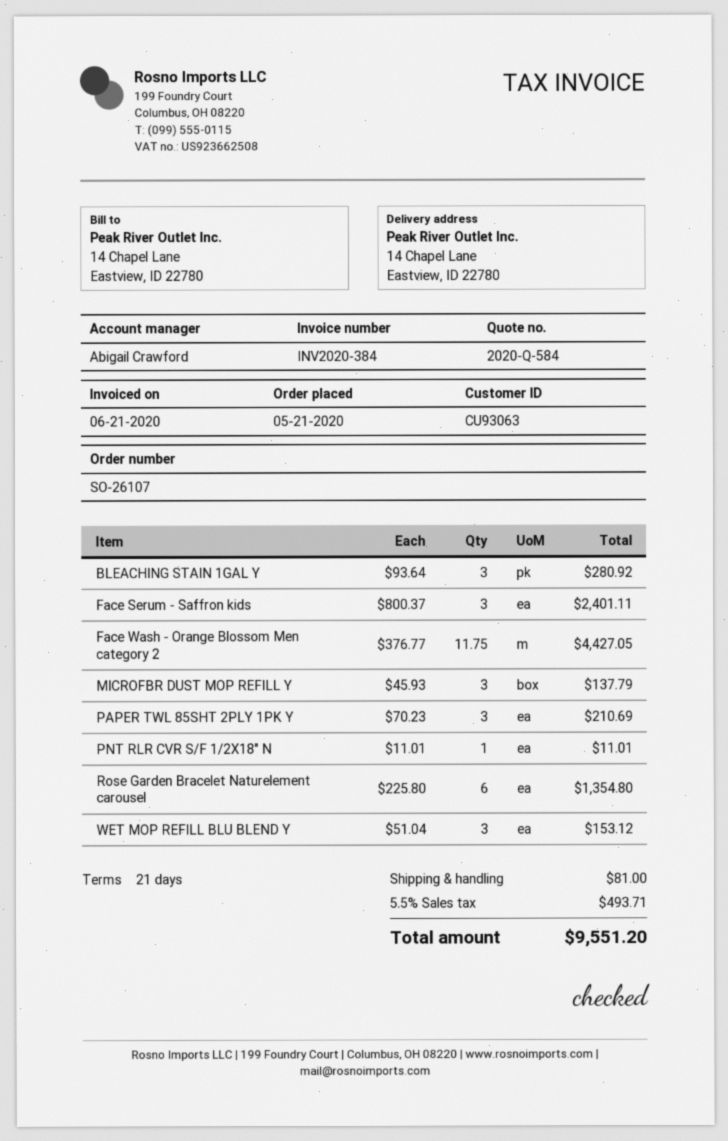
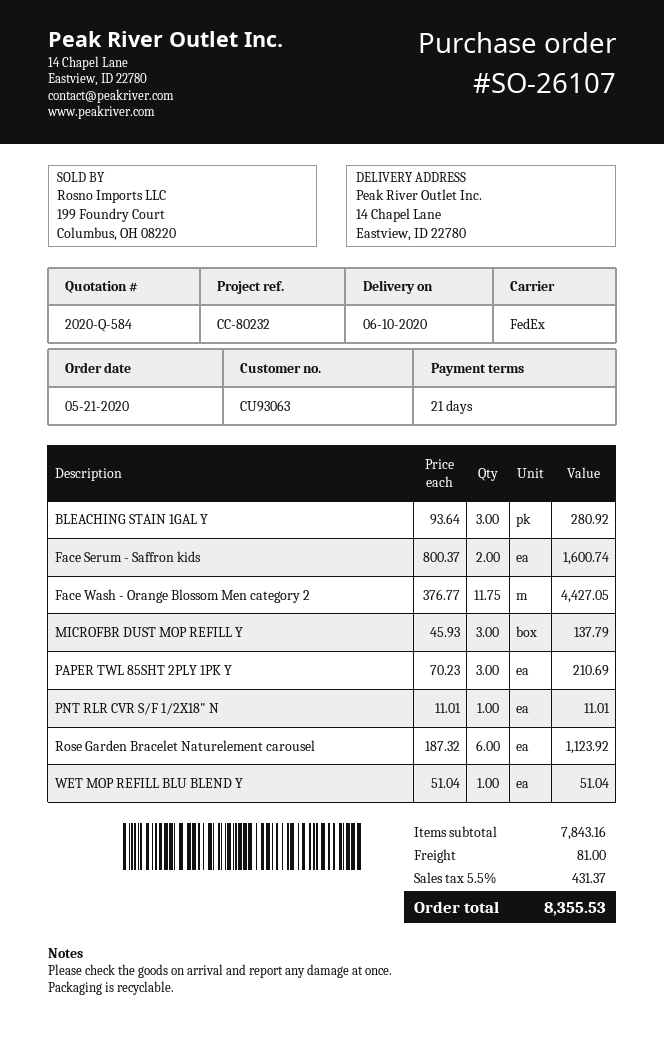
Face Serum - Saffron kids: 3 x 800.37 = 2401.11 -> 2 x 800.37 = 1600.74
Rose Garden Bracelet Naturelement carousel: 6 x 225.80 = 1354.80 -> 6 x 187.32 = 1123.92
WET MOP REFILL BLU BLEND Y: 3 x 51.04 = 153.12 -> 1 x 51.04 = 51.04
tax: 5.5% = 493.71 -> 5.5% = 431.37
total: 9551.20 -> 8355.53

